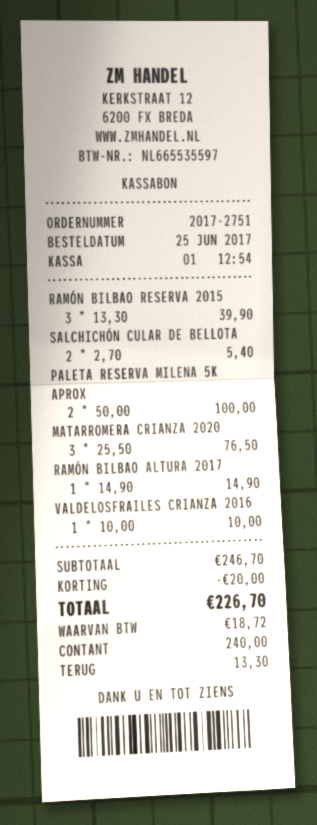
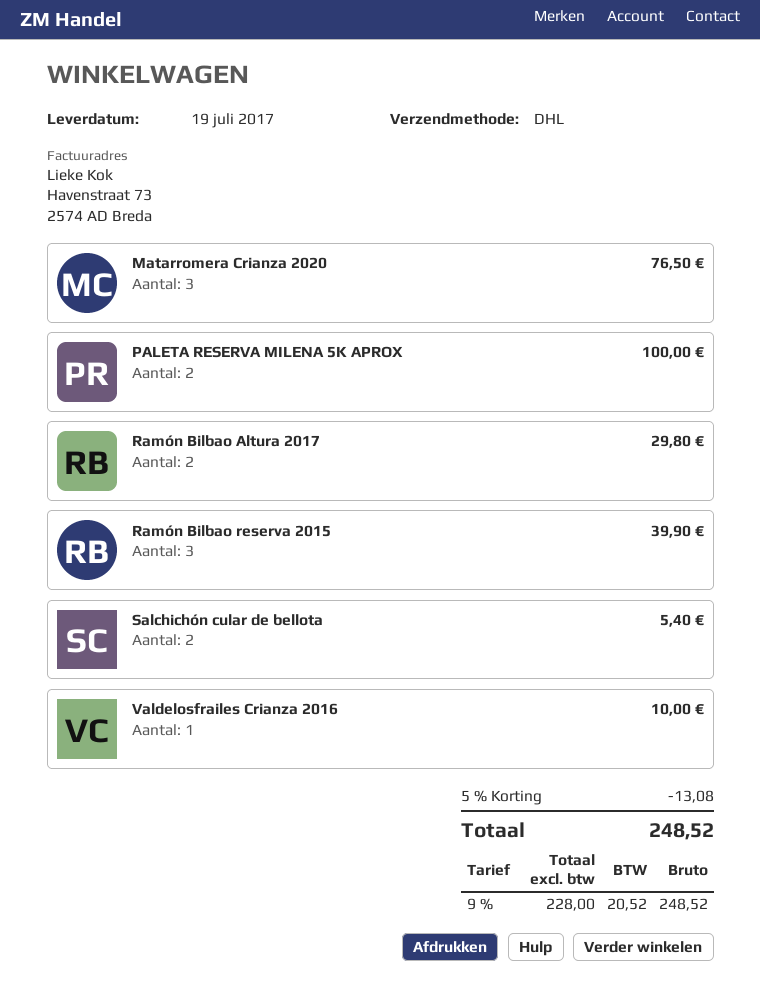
RAMÓN BILBAO ALTURA 2017: 1 for 14.90 -> 2 for 29.80
discount: 20.00 -> 13.08
tax: 18.72 -> 20.52
total: 226.70 -> 248.52

